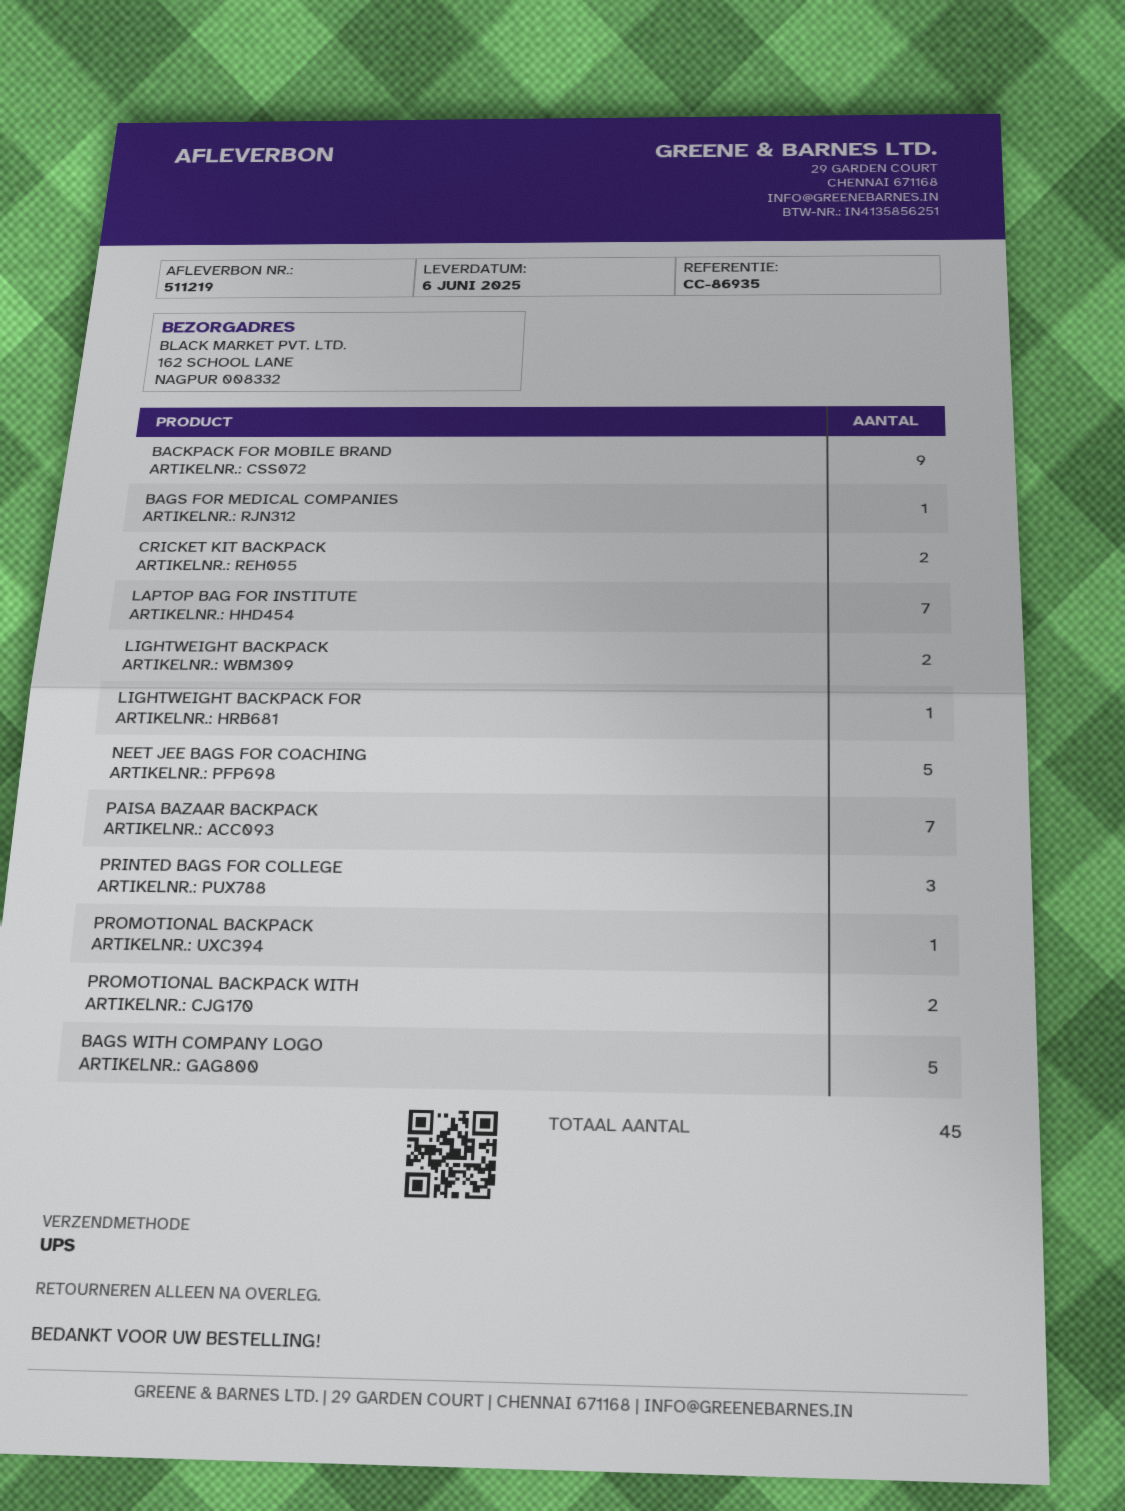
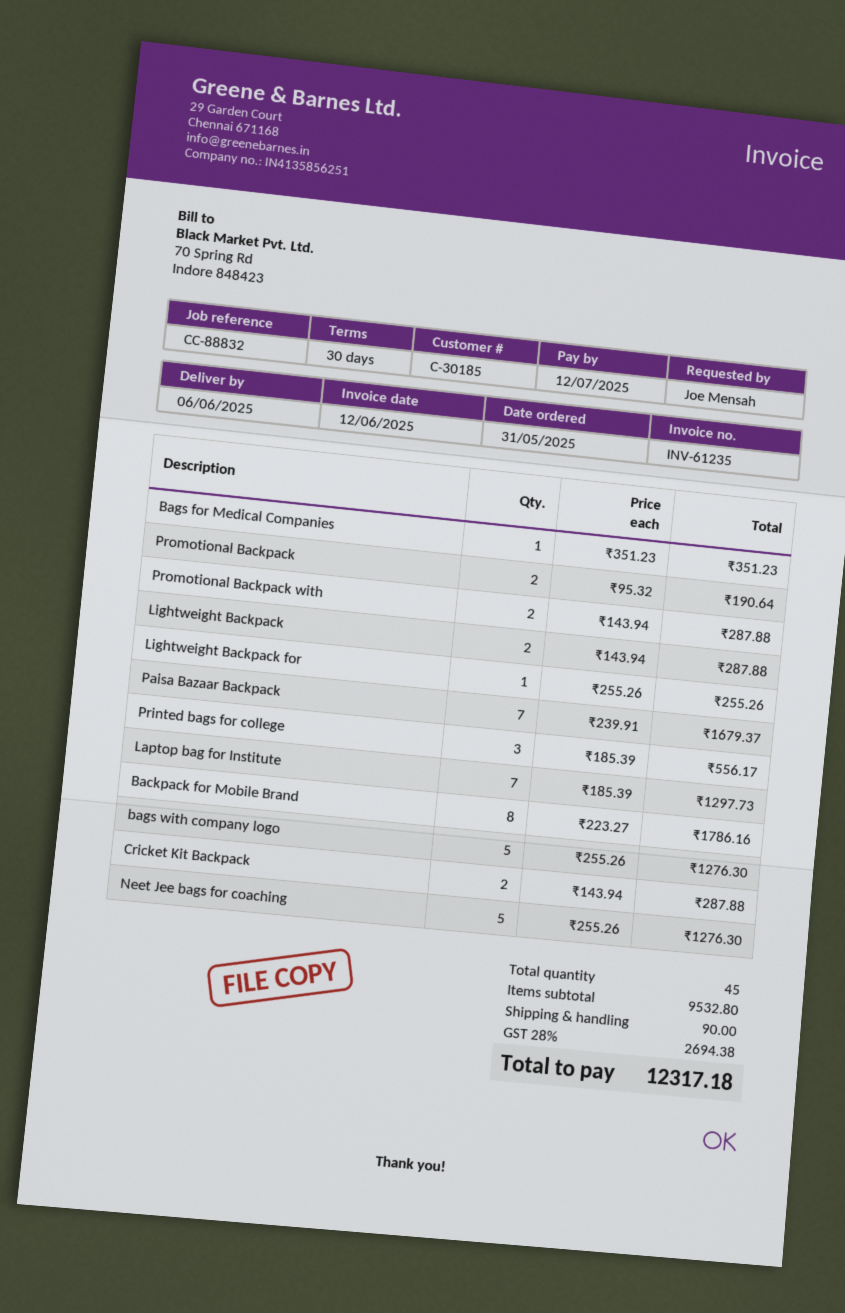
reference: CC-86935 -> CC-88832
BACKPACK FOR MOBILE BRAND: 9 -> 8
PROMOTIONAL BACKPACK: 1 -> 2

